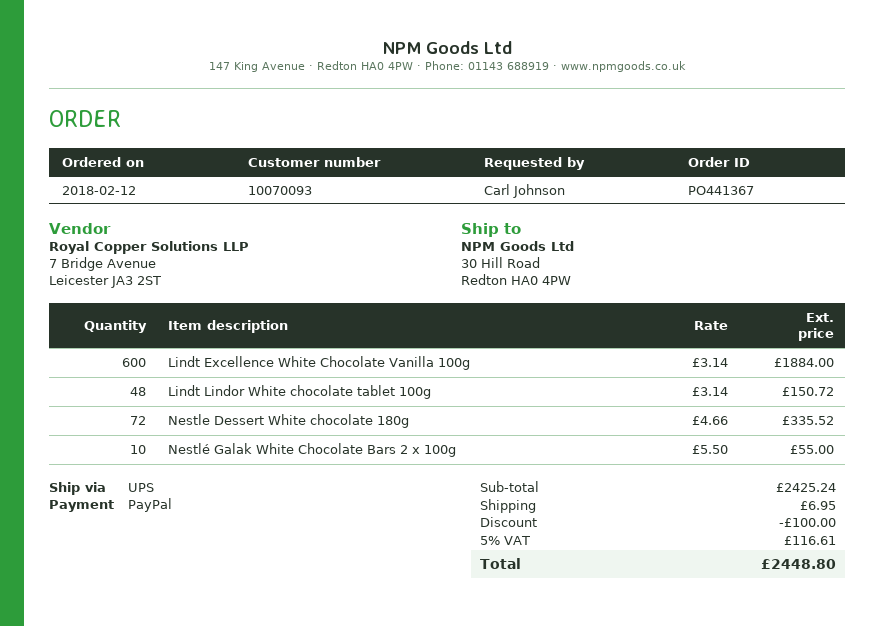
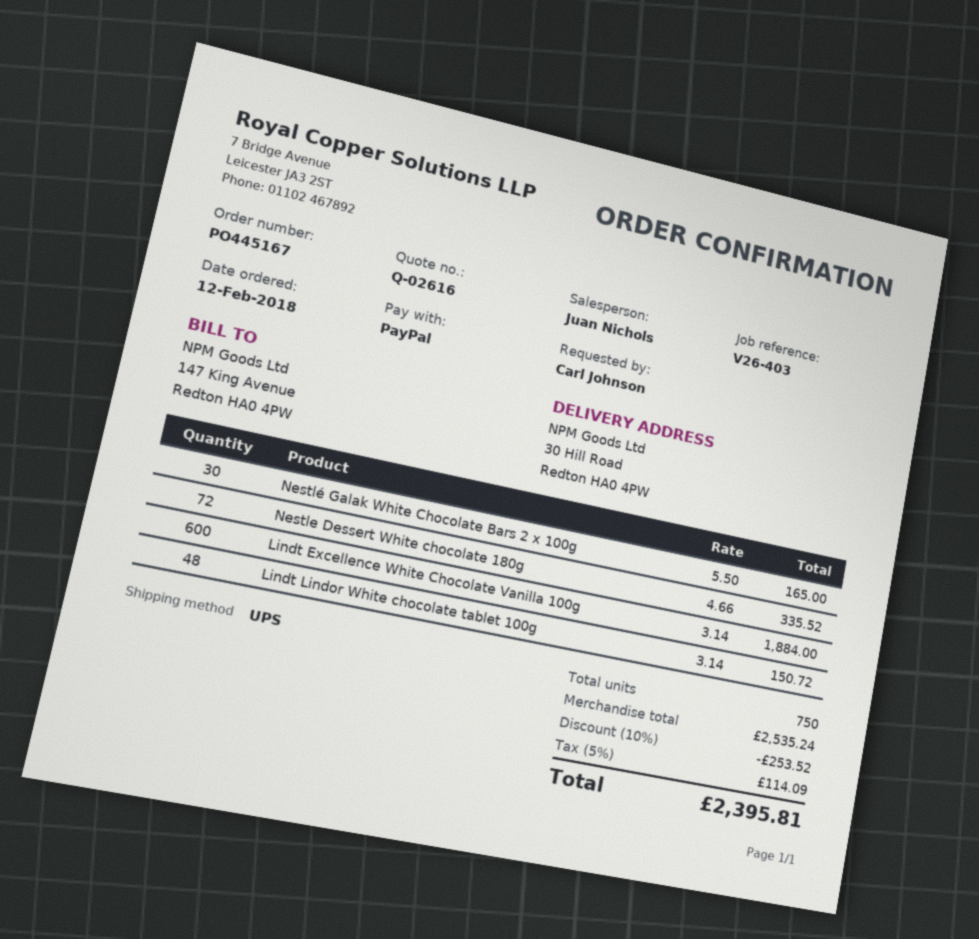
order number: PO441367 -> PO445167
Nestlé Galak White Chocolate Bars 2 x 100g: 10 x 5.50 = 55.00 -> 30 x 5.50 = 165.00
subtotal: 2425.24 -> 2535.24
discount: 100.00 -> 253.52
shipping: 6.95 -> none
tax: 5% = 116.61 -> 5% = 114.09
total: 2448.80 -> 2395.81

